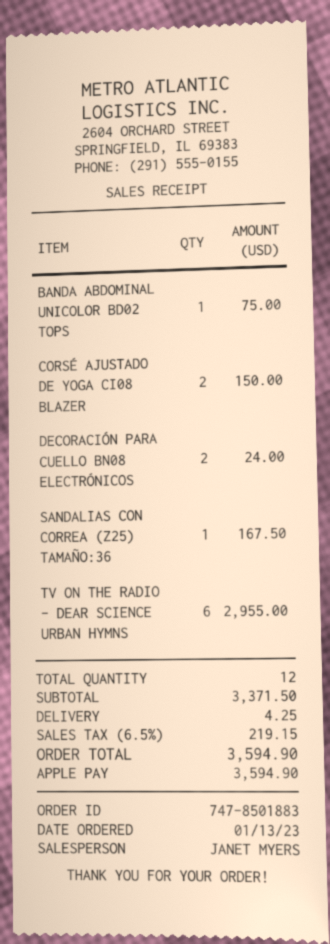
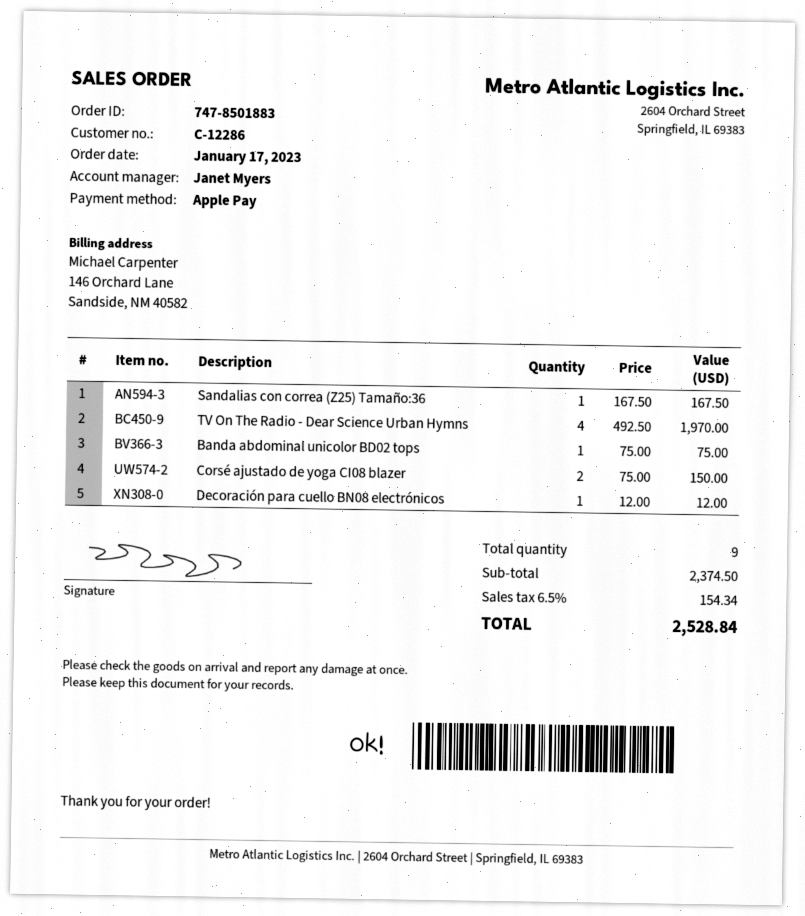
order date: 2023-01-13 -> 2023-01-17
DECORACIÓN PARA CUELLO BN08 ELECTRÓNICOS: 2 for 24.00 -> 1 for 12.00
TV ON THE RADIO - DEAR SCIENCE URBAN HYMNS: 6 for 2955.00 -> 4 for 1970.00
total quantity: 12 -> 9
subtotal: 3371.50 -> 2374.50
shipping: 4.25 -> none
tax: 6.5% = 219.15 -> 6.5% = 154.34
total: 3594.90 -> 2528.84

